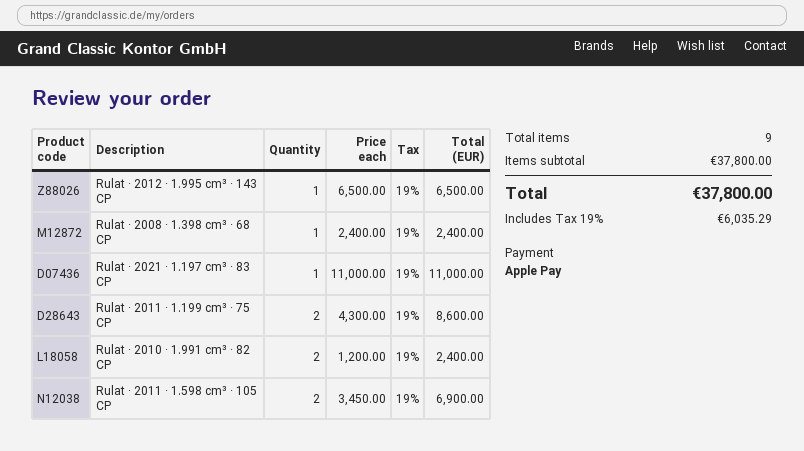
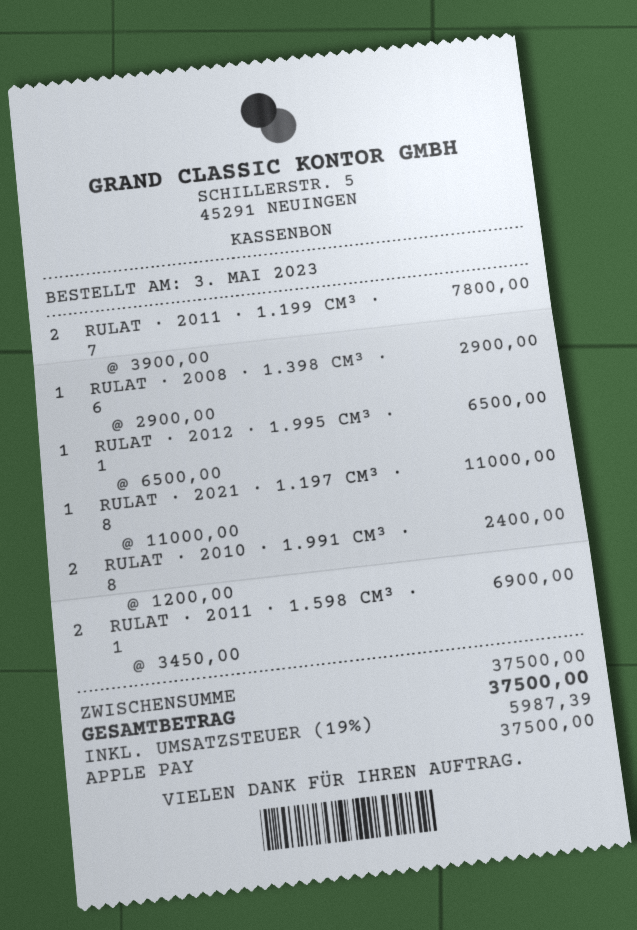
Rulat · 2008 · 1.398 cm³ · 68 CP: 1 x 2400.00 = 2400.00 -> 1 x 2900.00 = 2900.00
Rulat · 2011 · 1.199 cm³ · 75 CP: 2 x 4300.00 = 8600.00 -> 2 x 3900.00 = 7800.00
subtotal: 37800.00 -> 37500.00
tax: 19% = 6035.29 -> 19% = 5987.39
total: 37800.00 -> 37500.00

